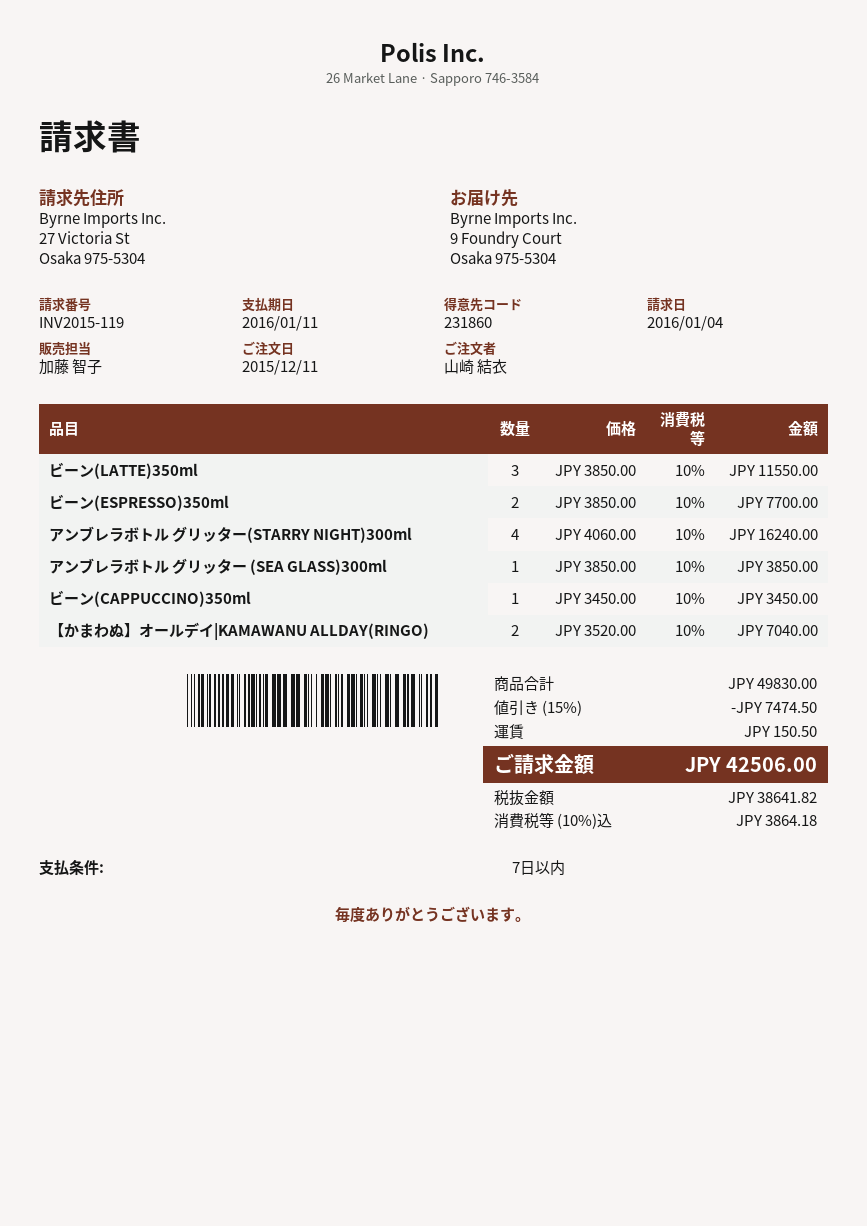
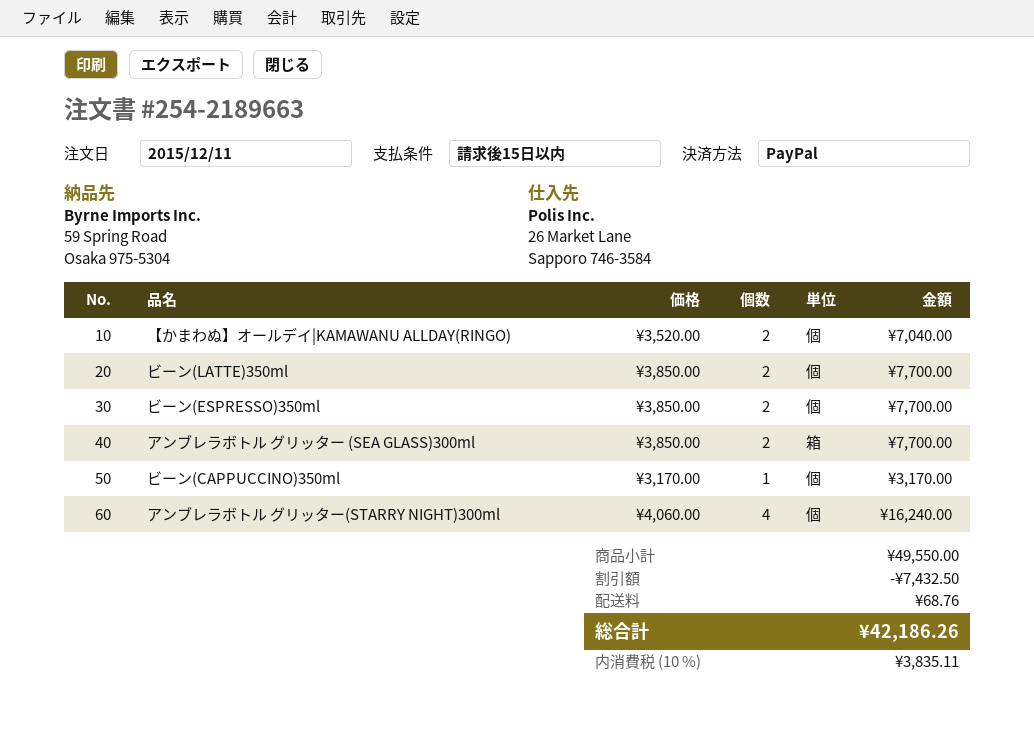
payment terms: 7 days -> 15 days
ship to: 9 Foundry Court, Osaka 975-5304 -> 59 Spring Road, Osaka 975-5304
ビーン(LATTE)350ml: 3 x 3850.00 = 11550.00 -> 2 x 3850.00 = 7700.00
アンブレラボトル グリッター (SEA GLASS)300ml: 1 x 3850.00 = 3850.00 -> 2 x 3850.00 = 7700.00
ビーン(CAPPUCCINO)350ml: 1 x 3450.00 = 3450.00 -> 1 x 3170.00 = 3170.00
subtotal: 49830.00 -> 49550.00
discount: 7474.50 -> 7432.50
shipping: 150.50 -> 68.76
tax: 10% = 3864.18 -> 10% = 3835.11
total: 42506.00 -> 42186.26

